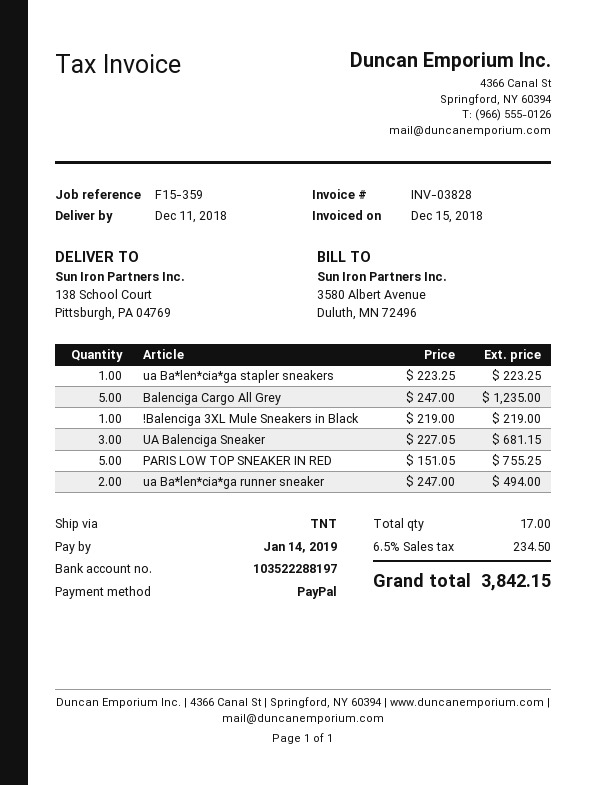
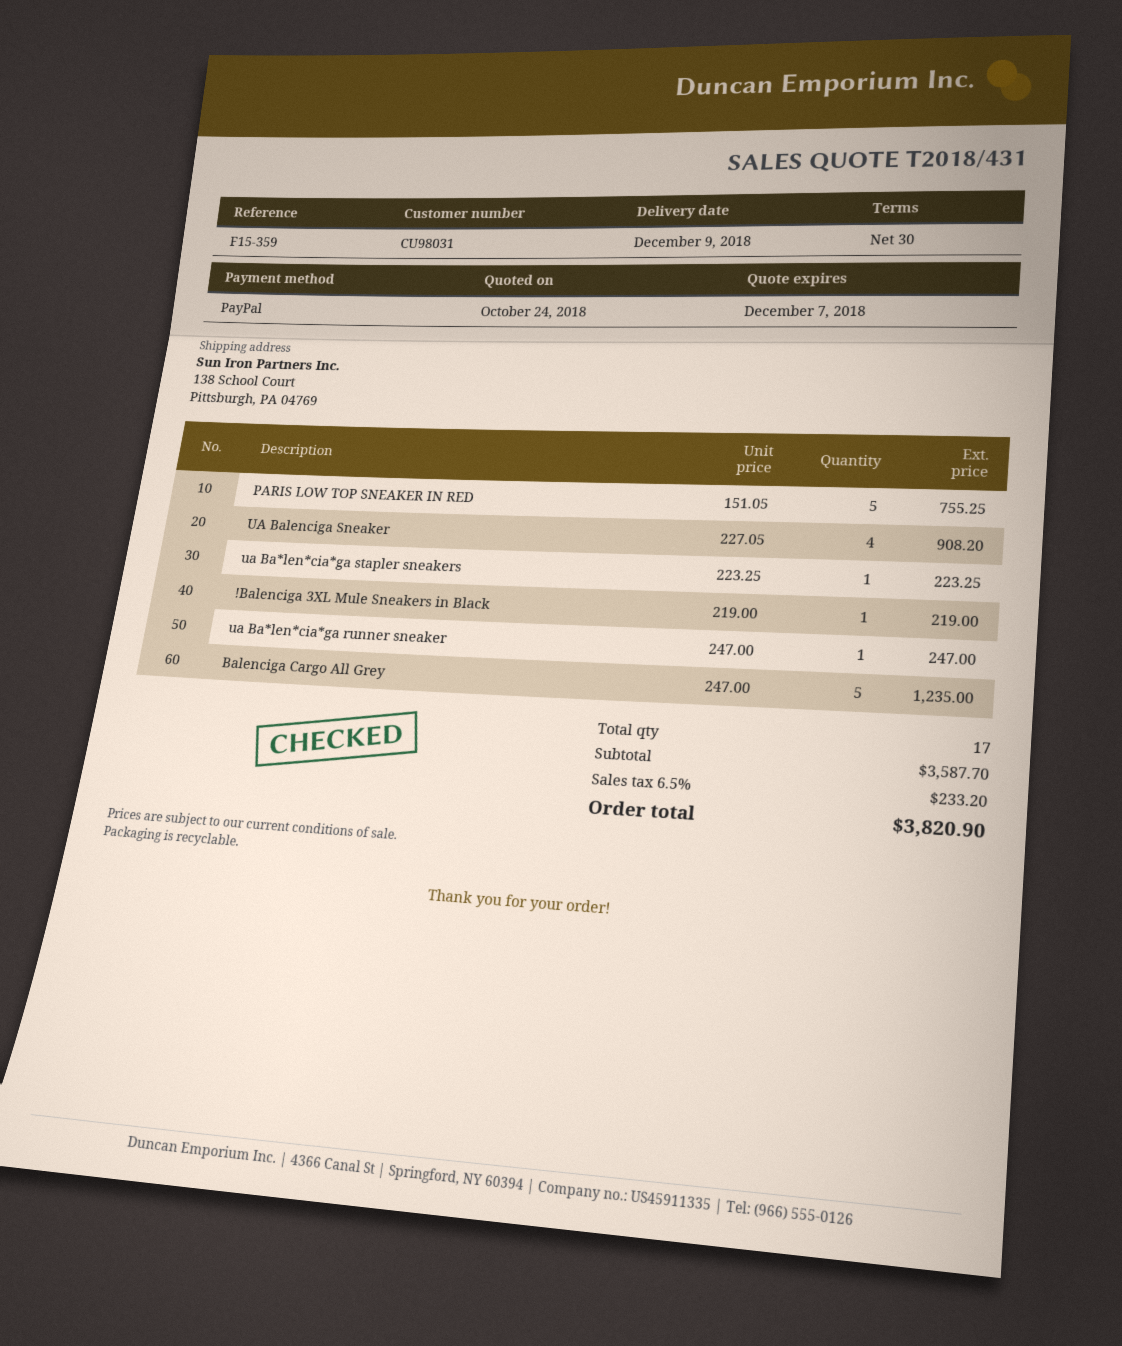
delivery date: 2018-12-11 -> 2018-12-09
UA Balenciga Sneaker: 3 x 227.05 = 681.15 -> 4 x 227.05 = 908.20
ua Ba*len*cia*ga runner sneaker: 2 x 247.00 = 494.00 -> 1 x 247.00 = 247.00
tax: 6.5% = 234.50 -> 6.5% = 233.20
total: 3842.15 -> 3820.90

